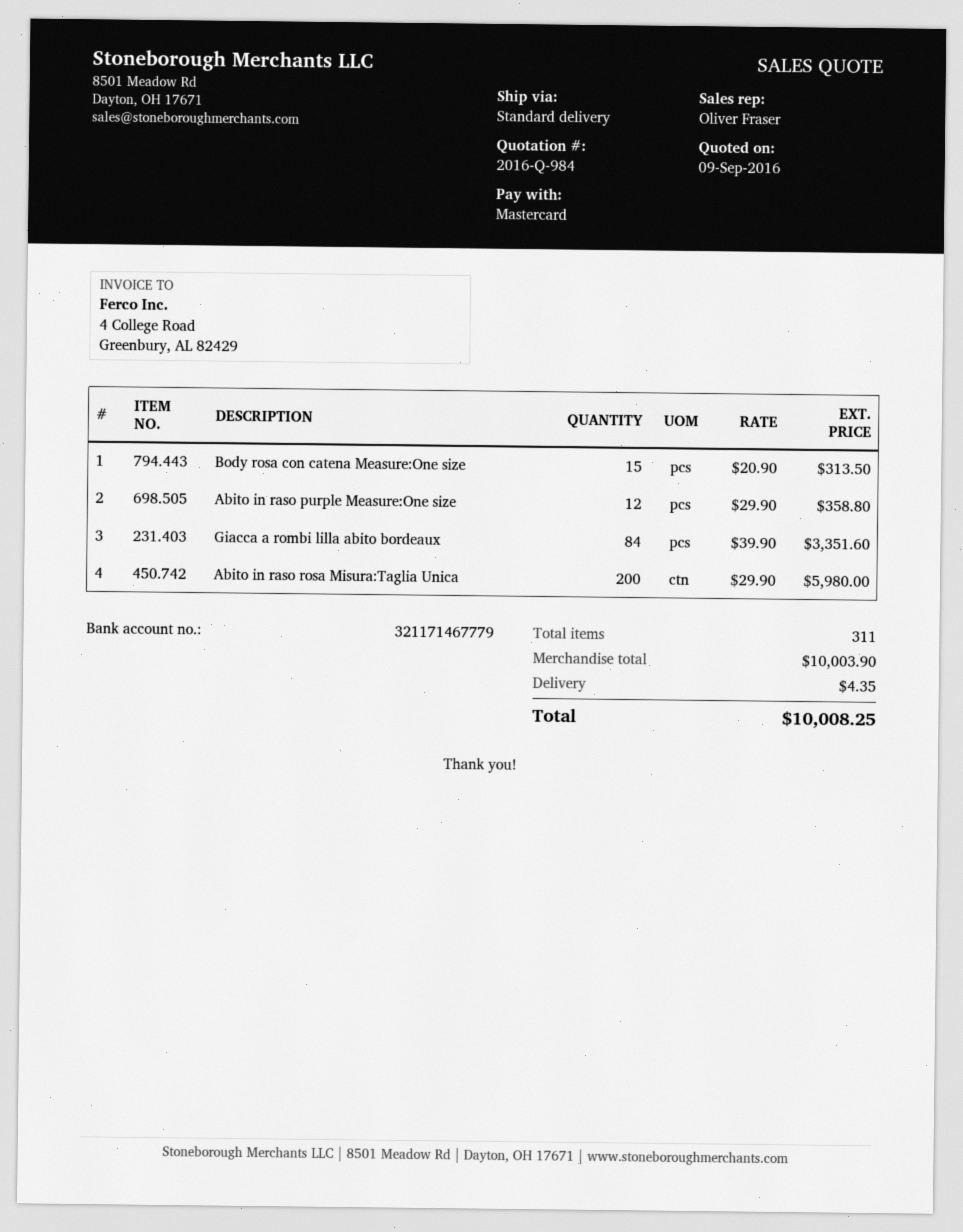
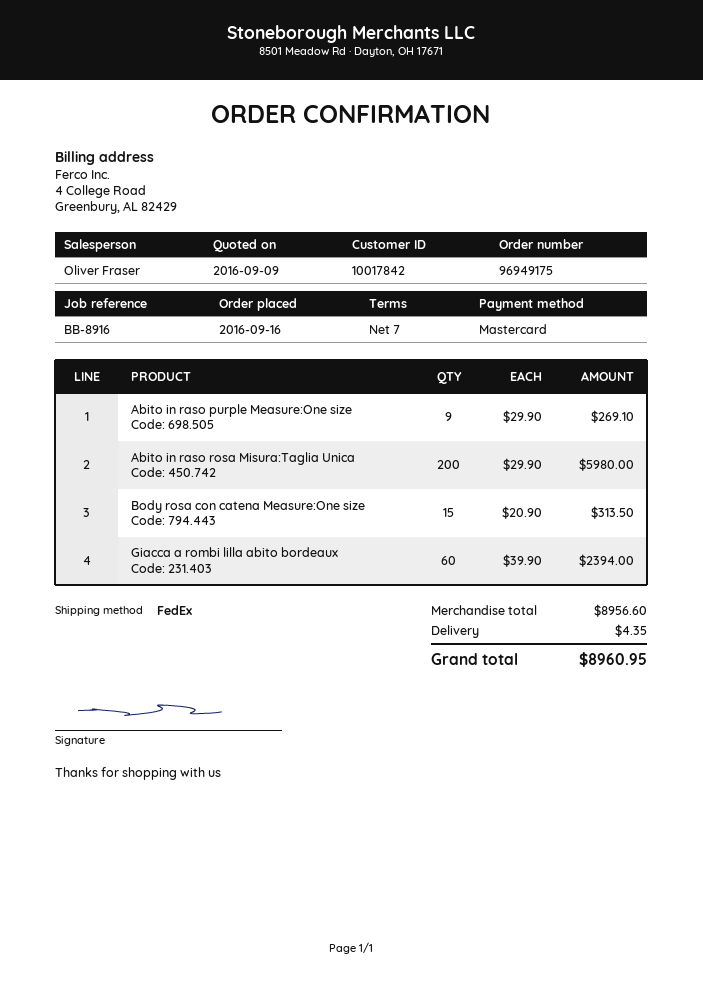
shipping method: standard -> FedEx
Abito in raso purple Measure:One size: 12 x 29.90 = 358.80 -> 9 x 29.90 = 269.10
Giacca a rombi lilla abito bordeaux: 84 x 39.90 = 3351.60 -> 60 x 39.90 = 2394.00
subtotal: 10003.90 -> 8956.60
total: 10008.25 -> 8960.95

